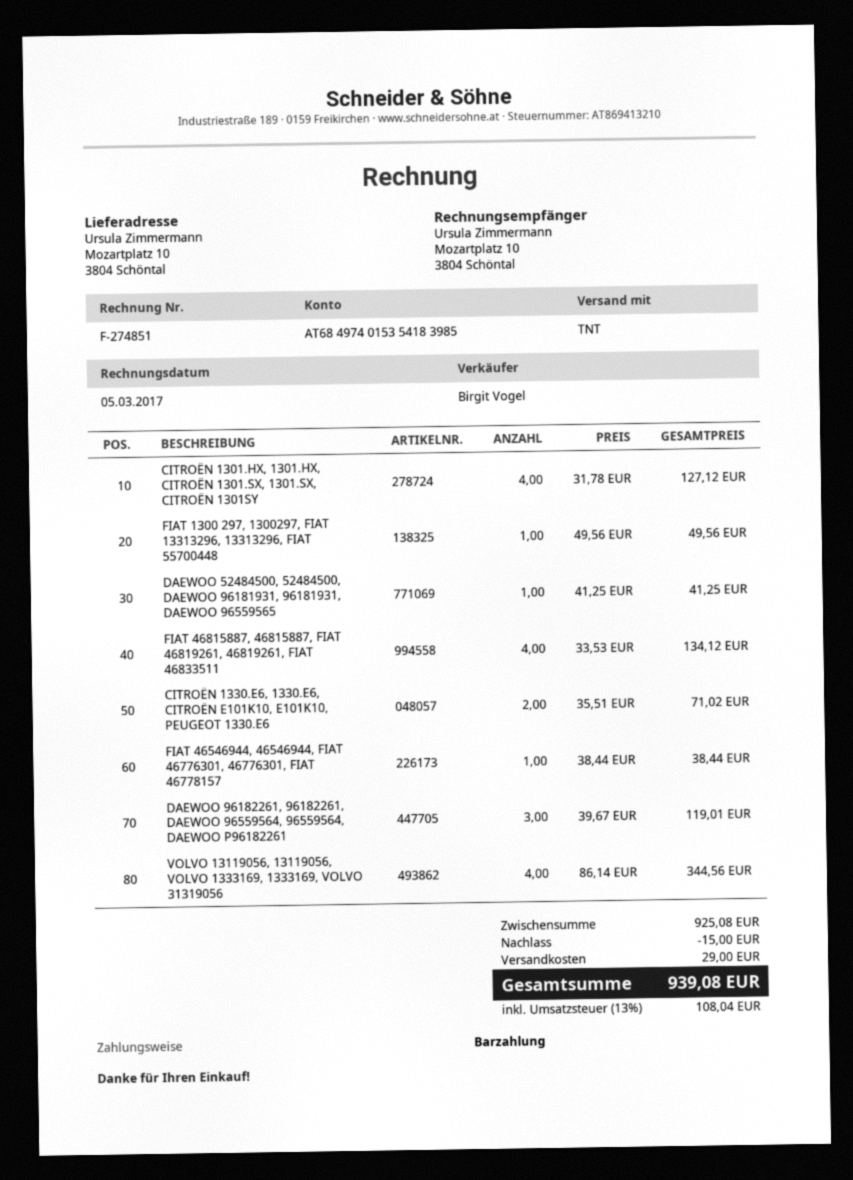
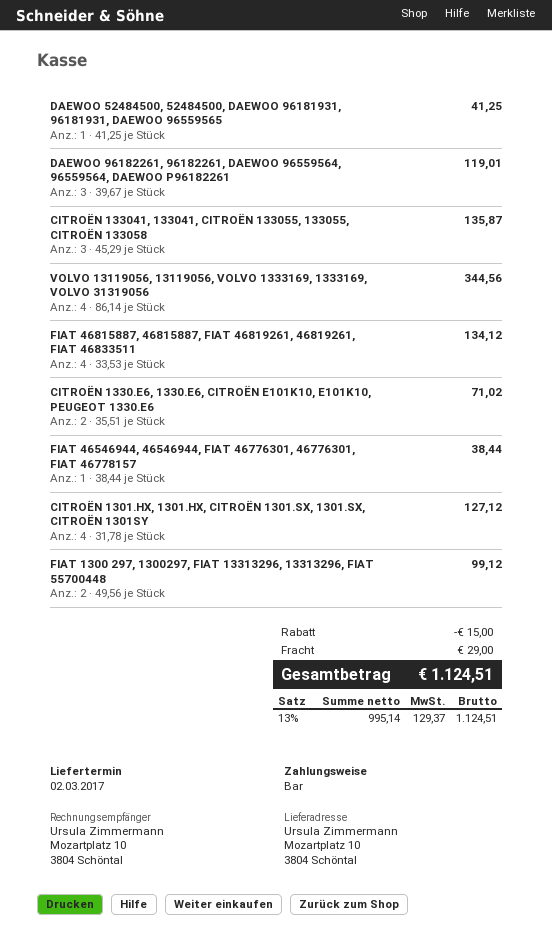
FIAT 1300 297, 1300297, FIAT 13313296, 13313296, FIAT 55700448: 1 x 49.56 = 49.56 -> 2 x 49.56 = 99.12
CITROËN 133041, 133041, CITROËN 133055, 133055, CITROËN 133058: none -> 3 x 45.29 = 135.87
tax: 13% = 108.04 -> 13% = 129.37
total: 939.08 -> 1124.51

